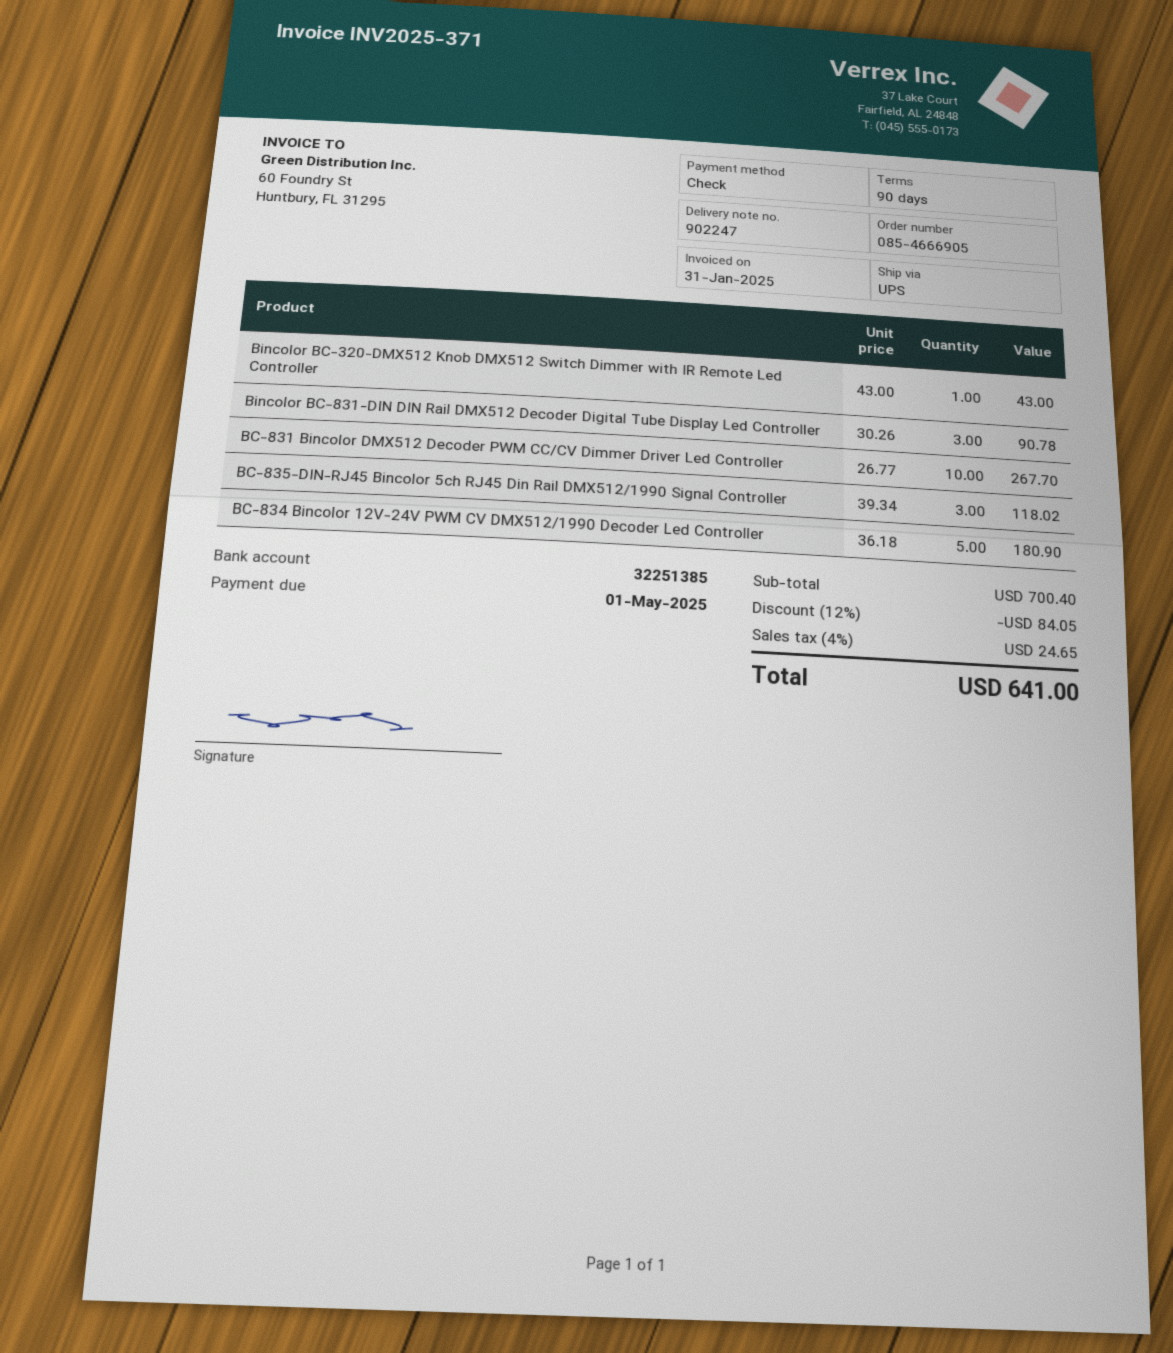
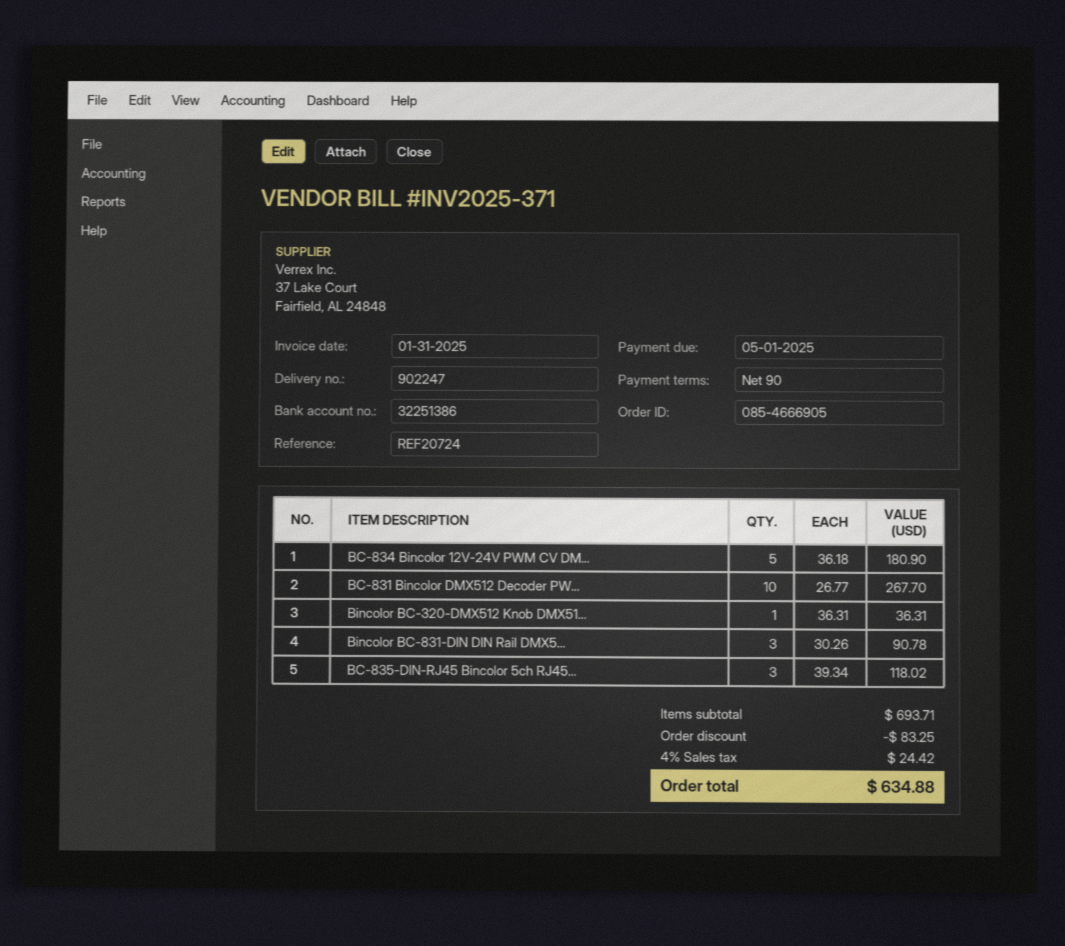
bank account: 32251385 -> 32251386
Bincolor BC-320-DMX512 Knob DMX512 Switch Dimmer with IR Remote Led Controller: 1 x 43.00 = 43.00 -> 1 x 36.31 = 36.31
subtotal: 700.40 -> 693.71
discount: 84.05 -> 83.25
tax: 4% = 24.65 -> 4% = 24.42
total: 641.00 -> 634.88

